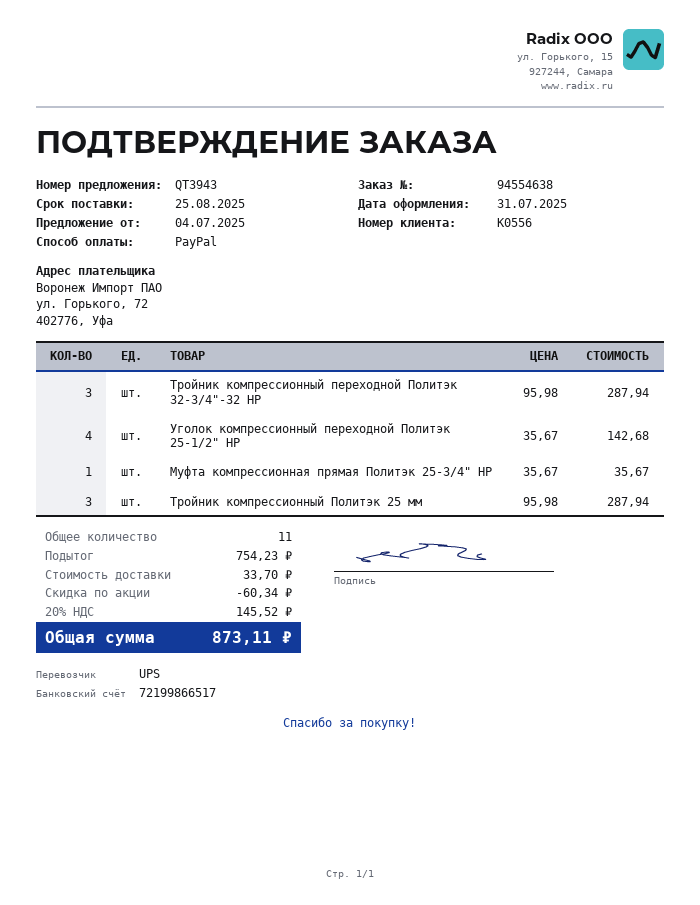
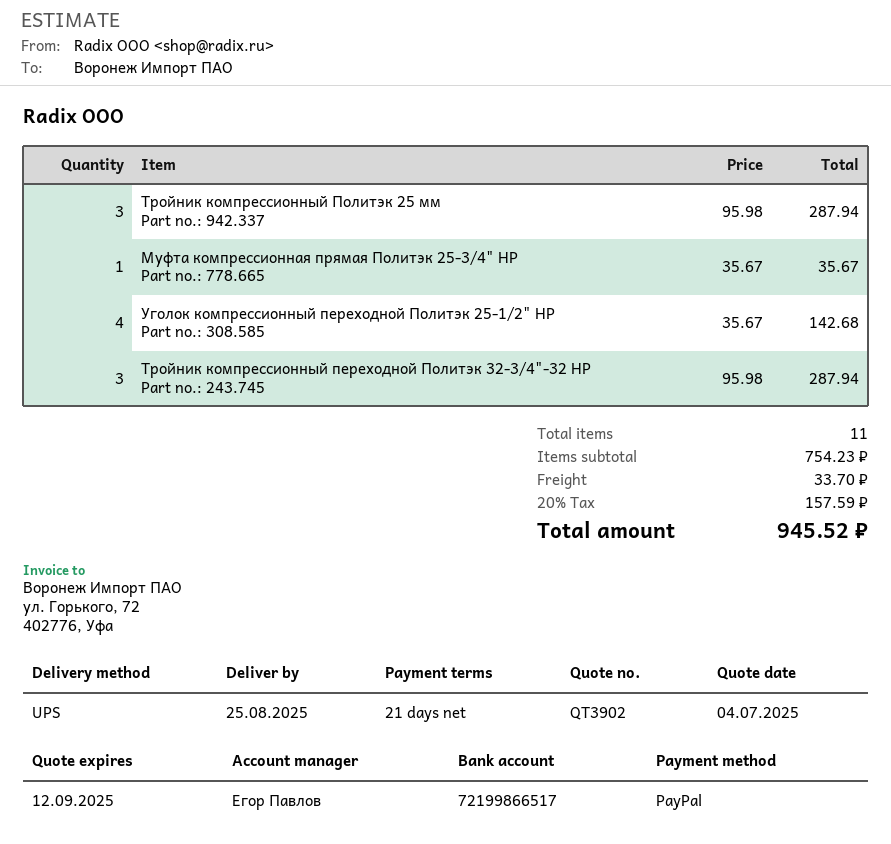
quote number: QT3943 -> QT3902
discount: 60.34 -> none
tax: 20% = 145.52 -> 20% = 157.59
total: 873.11 -> 945.52

